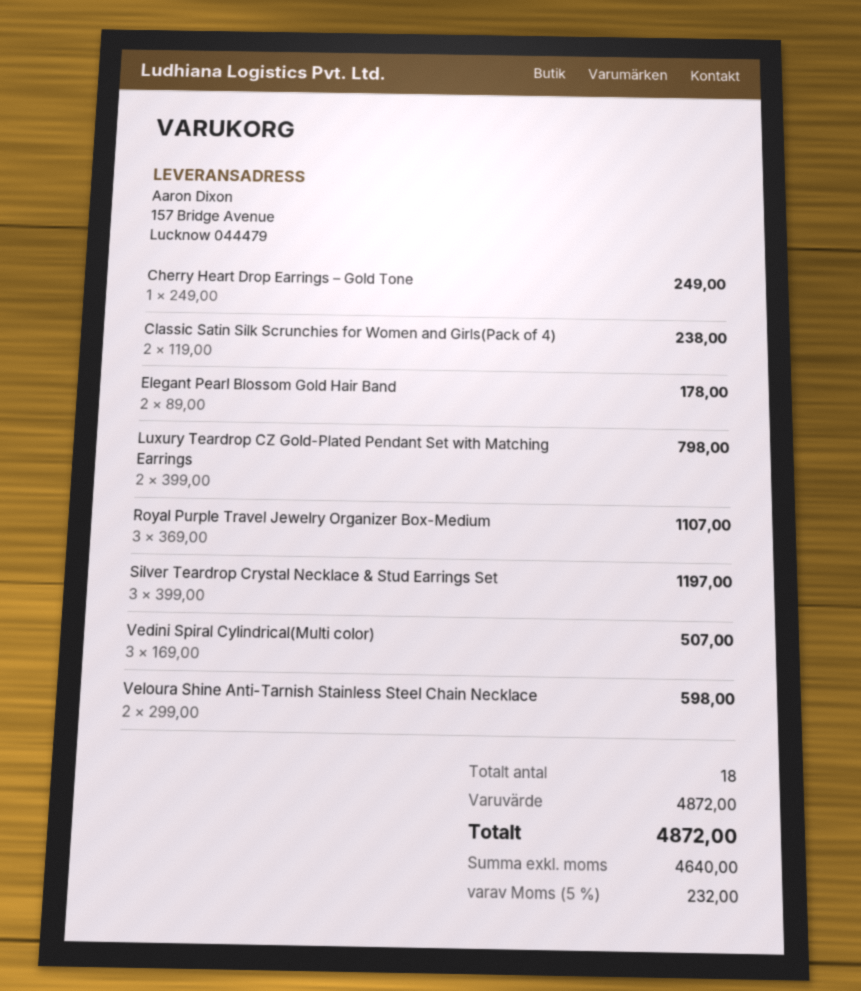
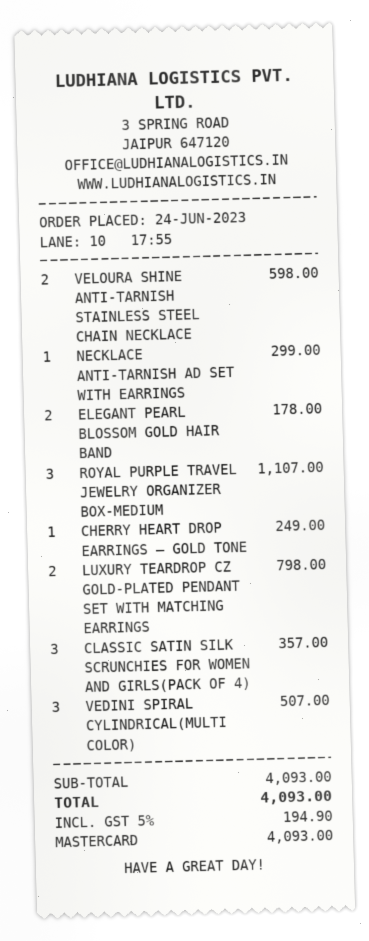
Classic Satin Silk Scrunchies for Women and Girls(Pack of 4): 2 for 238.00 -> 3 for 357.00
Silver Teardrop Crystal Necklace & Stud Earrings Set: 3 for 1197.00 -> none
NECKLACE ANTI-TARNISH AD SET WITH EARRINGS: none -> 1 for 299.00
subtotal: 4872.00 -> 4093.00
tax: 5% = 232.00 -> 5% = 194.90
total: 4872.00 -> 4093.00

